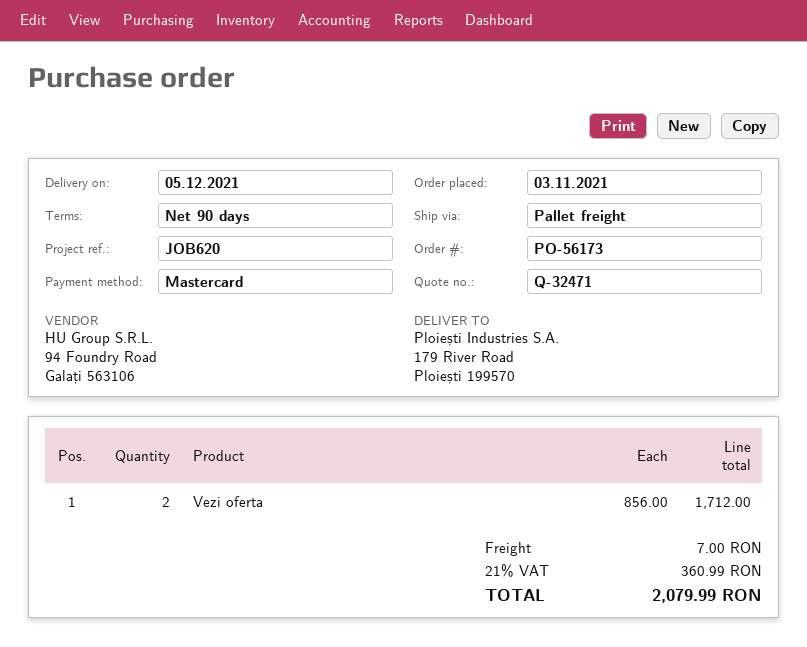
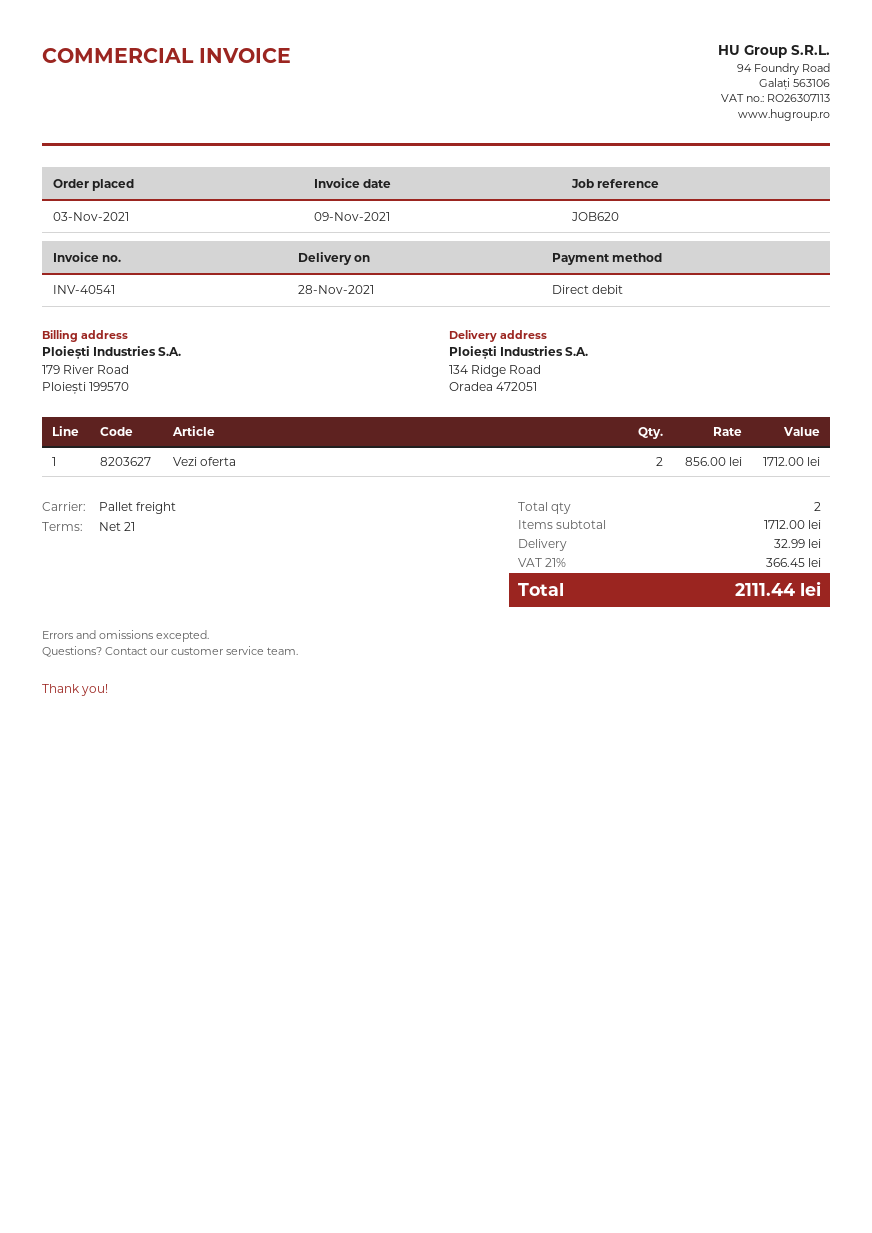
delivery date: 2021-12-05 -> 2021-11-28
payment terms: 90 days -> 21 days
payment method: Mastercard -> direct debit
ship to: 179 River Road, Ploiești 199570 -> 134 Ridge Road, Oradea 472051
shipping: 7.00 -> 32.99
tax: 21% = 360.99 -> 21% = 366.45
total: 2079.99 -> 2111.44

